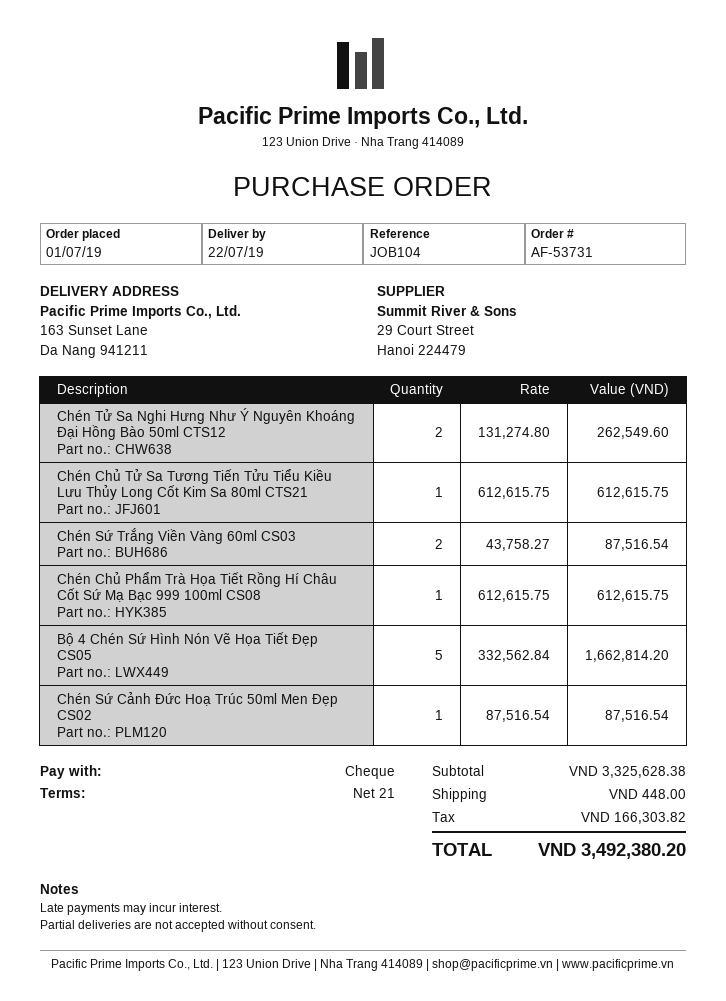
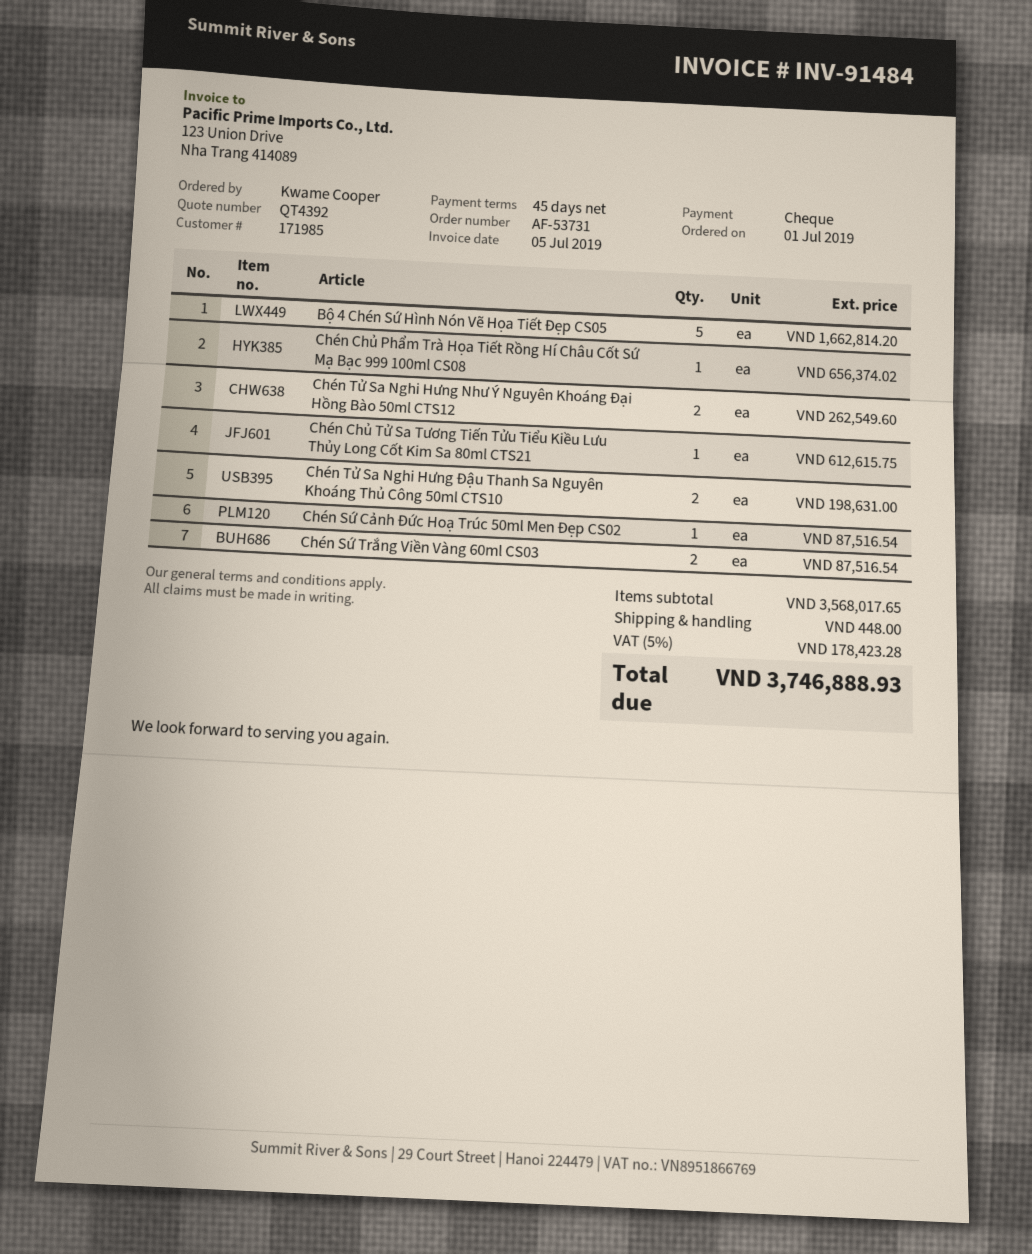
payment terms: 21 days -> 45 days
Chén Chủ Phẩm Trà Họa Tiết Rồng Hí Châu Cốt Sứ Mạ Bạc 999 100ml CS08: 1 for 612615.75 -> 1 for 656374.02
Chén Tử Sa Nghi Hưng Đậu Thanh Sa Nguyên Khoáng Thủ Công 50ml CTS10: none -> 2 for 198631.00
subtotal: 3325628.38 -> 3568017.65
tax: 166303.82 -> 178423.28
total: 3492380.20 -> 3746888.93

